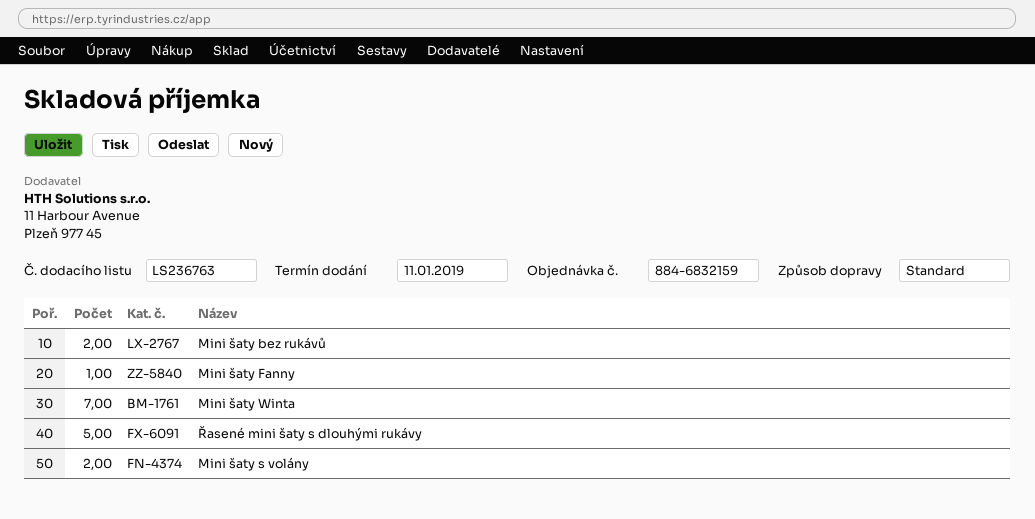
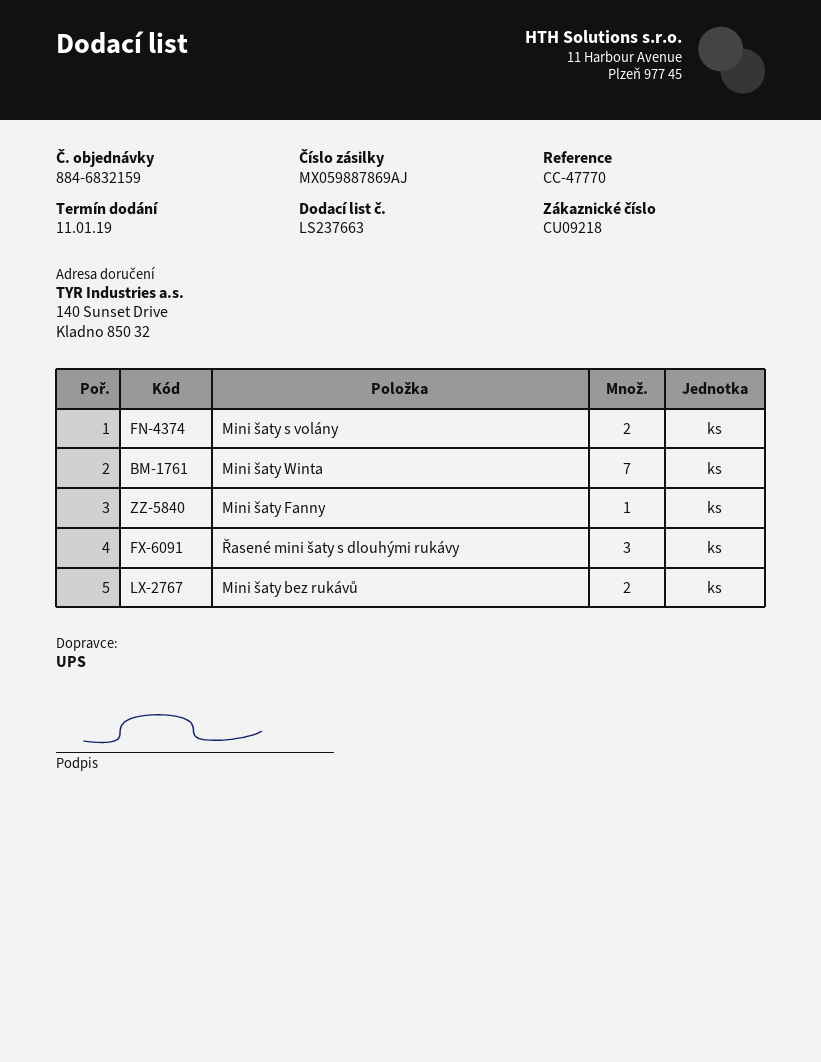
delivery note number: LS236763 -> LS237663
shipping method: standard -> UPS
Řasené mini šaty s dlouhými rukávy: 5 -> 3

